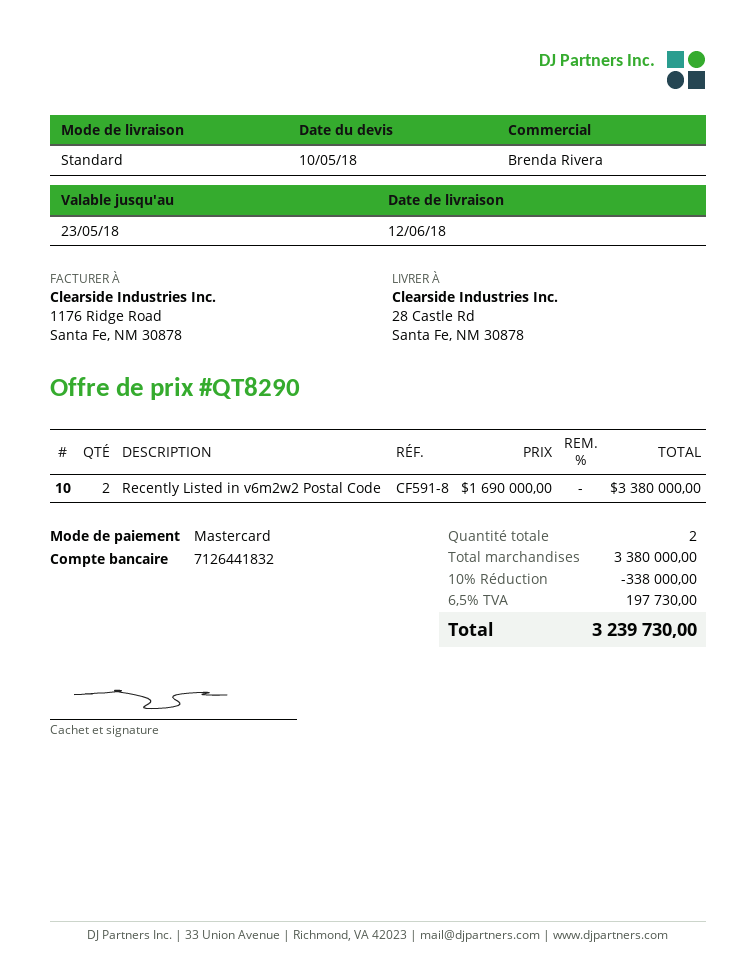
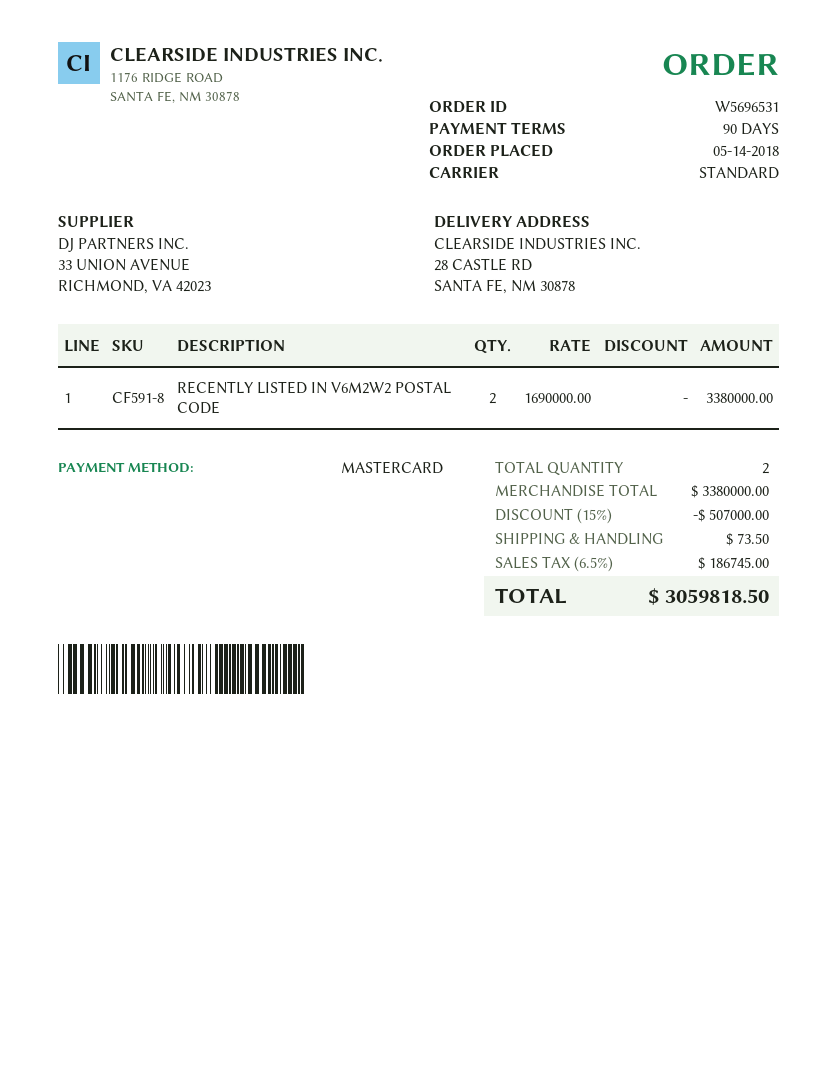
discount: 10% = 338000.00 -> 15% = 507000.00
shipping: none -> 73.50
tax: 6.5% = 197730.00 -> 6.5% = 186745.00
total: 3239730.00 -> 3059818.50

